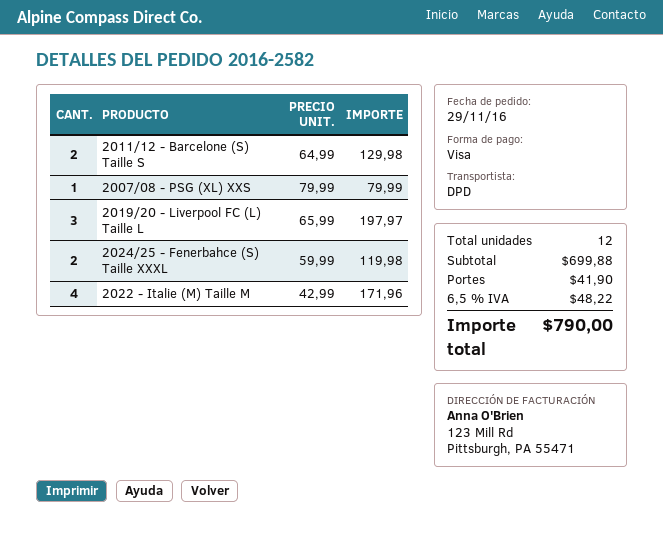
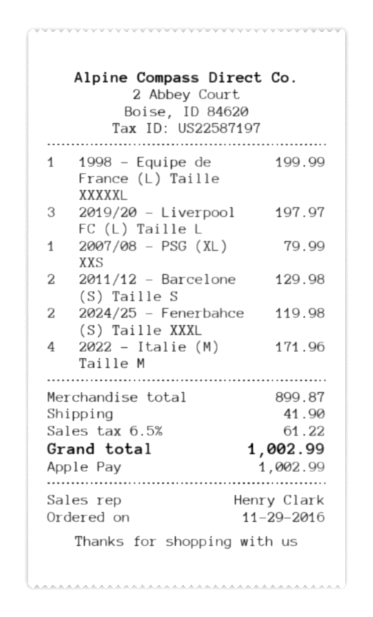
payment method: Visa -> Apple Pay
1998 - Equipe de France (L) Taille XXXXXL: none -> 1 for 199.99
subtotal: 699.88 -> 899.87
tax: 6.5% = 48.22 -> 6.5% = 61.22
total: 790.00 -> 1002.99

